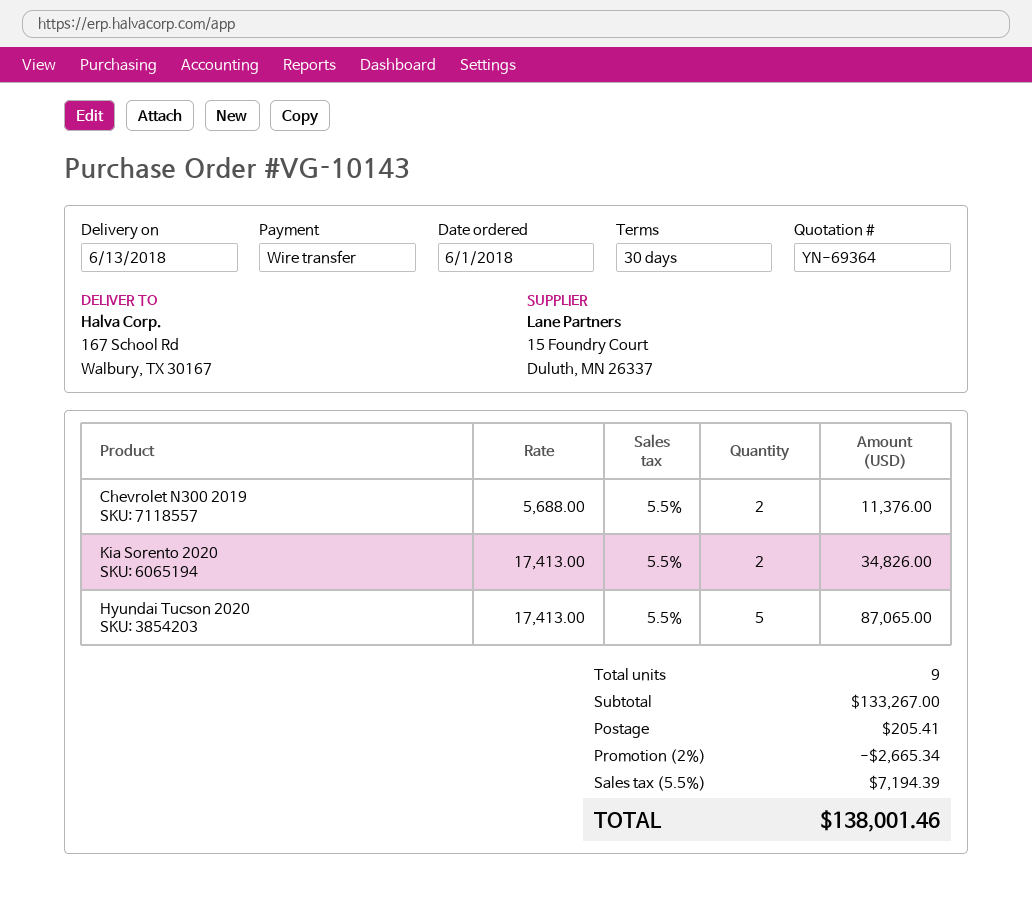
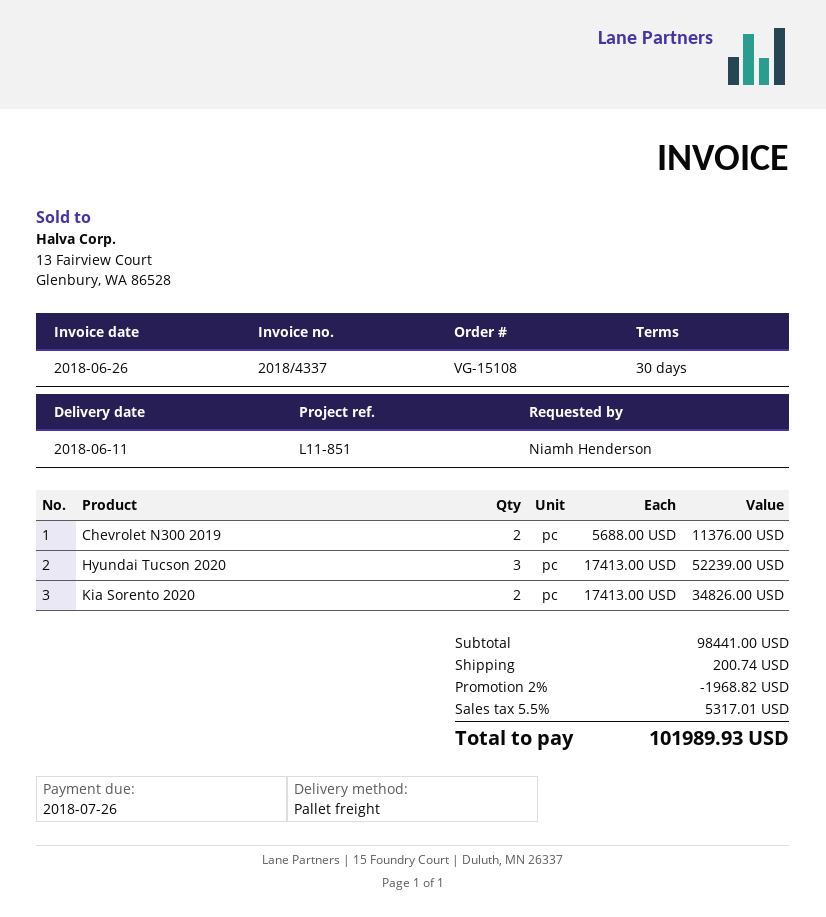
order number: VG-10143 -> VG-15108
delivery date: 2018-06-13 -> 2018-06-11
Hyundai Tucson 2020: 5 x 17413.00 = 87065.00 -> 3 x 17413.00 = 52239.00
subtotal: 133267.00 -> 98441.00
discount: 2% = 2665.34 -> 2% = 1968.82
shipping: 205.41 -> 200.74
tax: 5.5% = 7194.39 -> 5.5% = 5317.01
total: 138001.46 -> 101989.93

